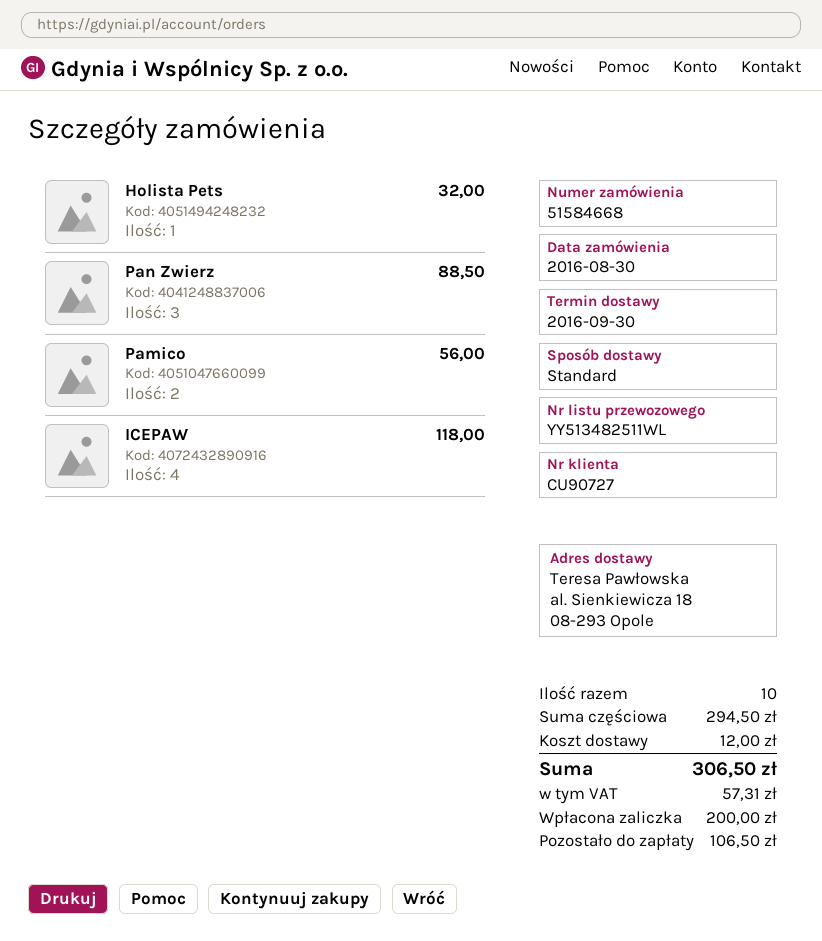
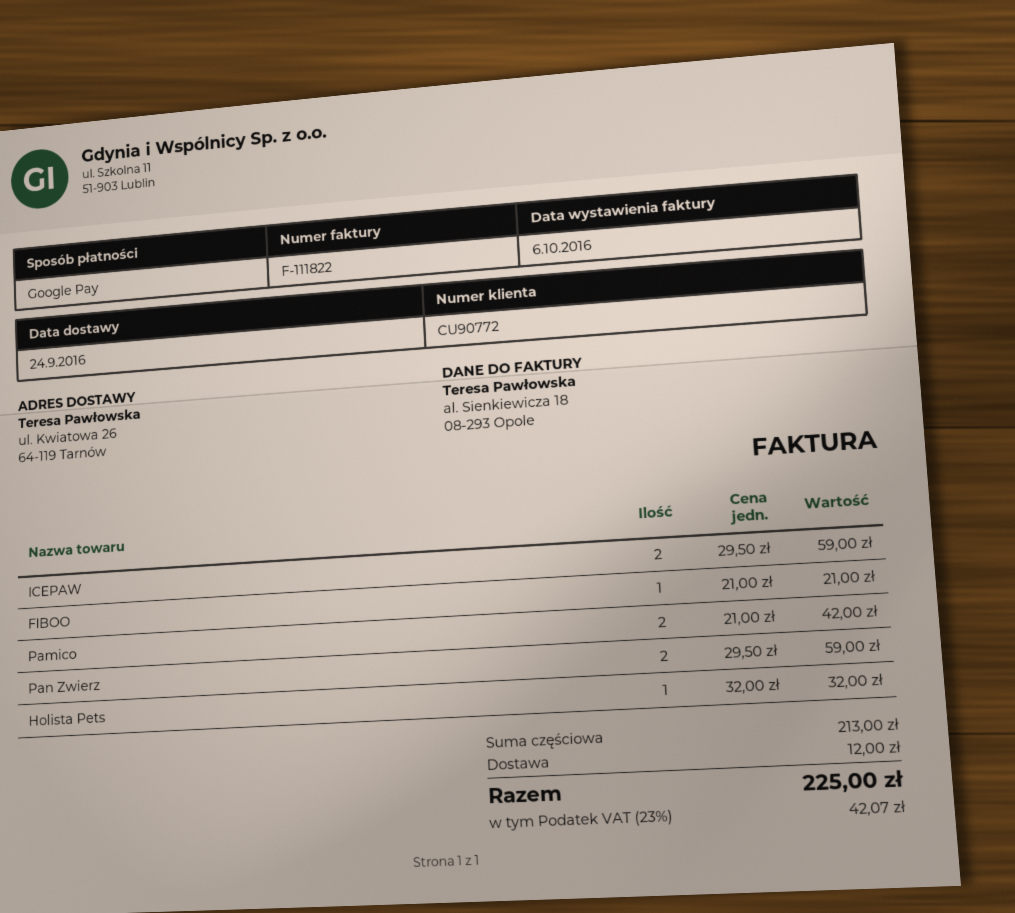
delivery date: 2016-09-30 -> 2016-09-24
customer number: CU90727 -> CU90772
ship to: al. Sienkiewicza 18, 08-293 Opole -> ul. Kwiatowa 26, 64-119 Tarnów
Pan Zwierz: 3 for 88.50 -> 2 for 59.00
Pamico: 2 for 56.00 -> 2 for 42.00
ICEPAW: 4 for 118.00 -> 2 for 59.00
FIBOO: none -> 1 for 21.00
subtotal: 294.50 -> 213.00
tax: 57.31 -> 42.07
total: 306.50 -> 225.00

